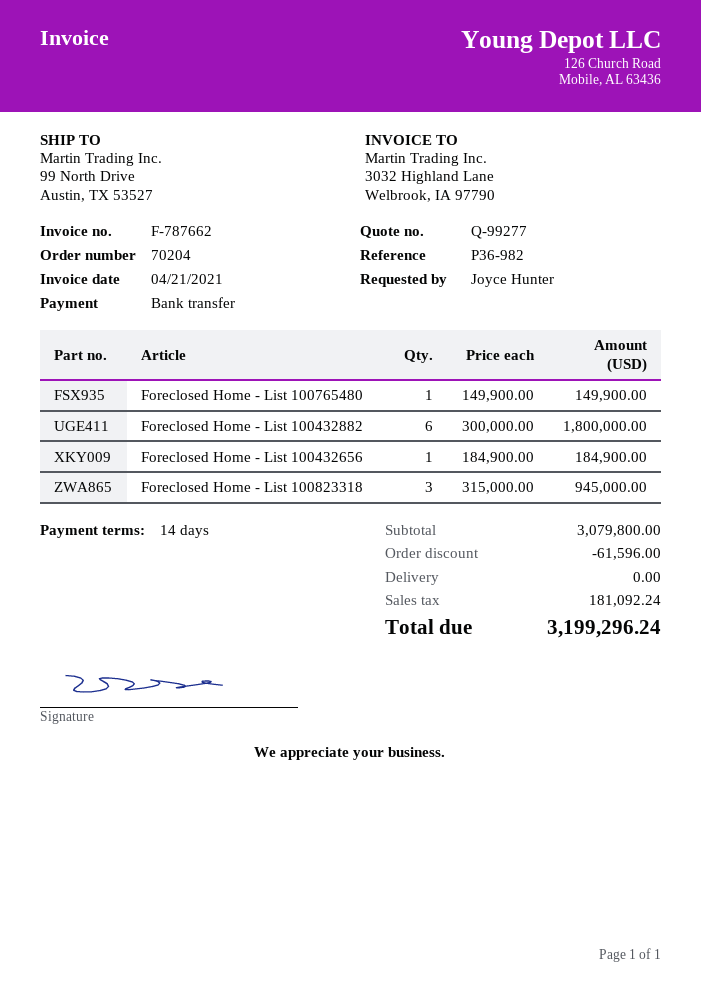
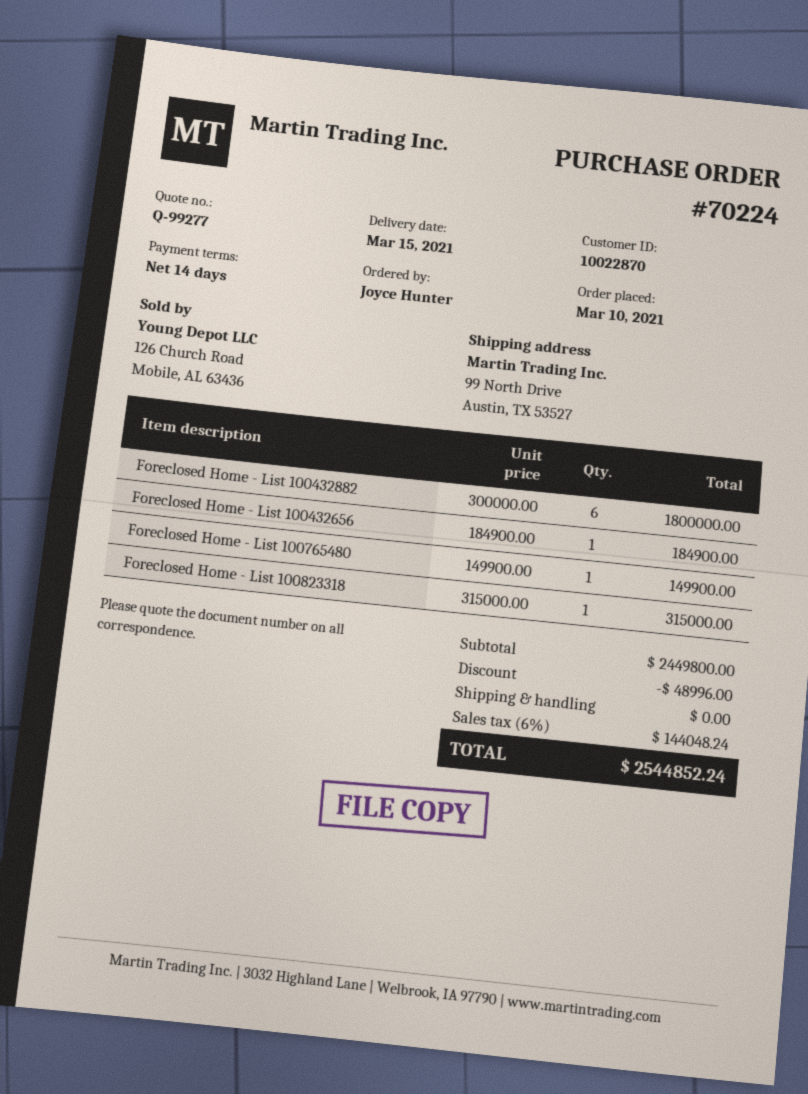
order number: 70204 -> 70224
Foreclosed Home - List 100823318: 3 x 315000.00 = 945000.00 -> 1 x 315000.00 = 315000.00
subtotal: 3079800.00 -> 2449800.00
discount: 61596.00 -> 48996.00
tax: 181092.24 -> 144048.24
total: 3199296.24 -> 2544852.24

